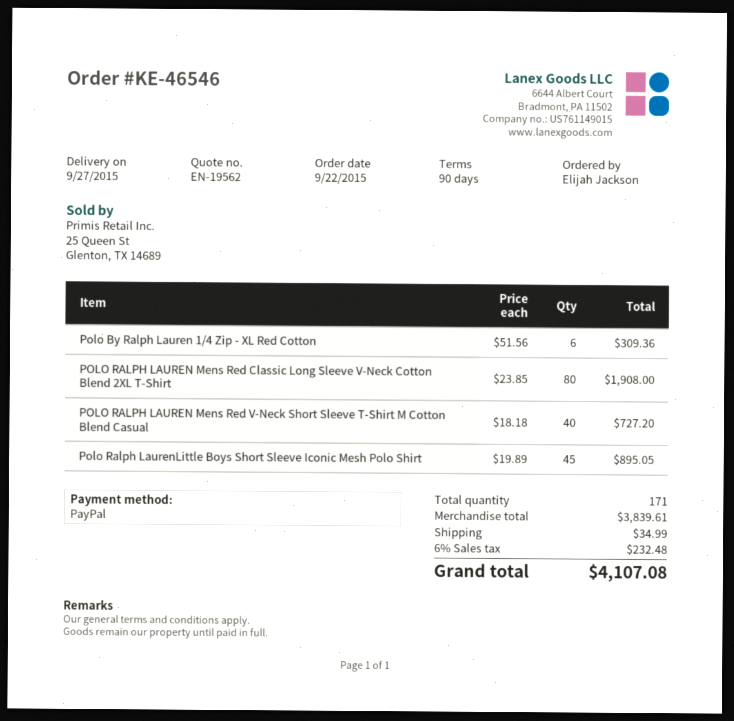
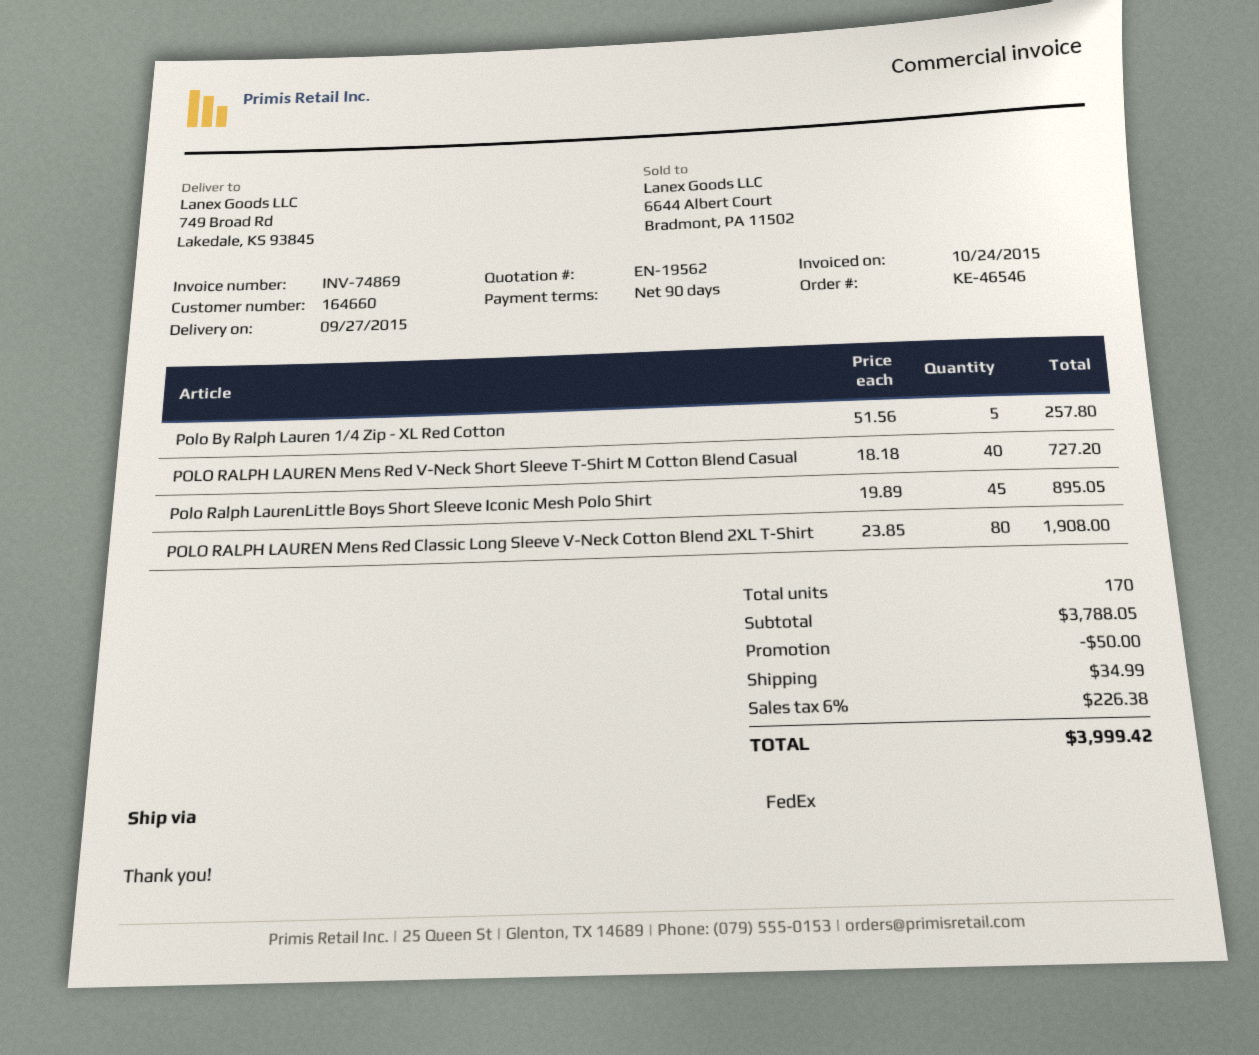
Polo By Ralph Lauren 1/4 Zip - XL Red Cotton: 6 x 51.56 = 309.36 -> 5 x 51.56 = 257.80
total quantity: 171 -> 170
subtotal: 3839.61 -> 3788.05
discount: none -> 50.00
tax: 6% = 232.48 -> 6% = 226.38
total: 4107.08 -> 3999.42

